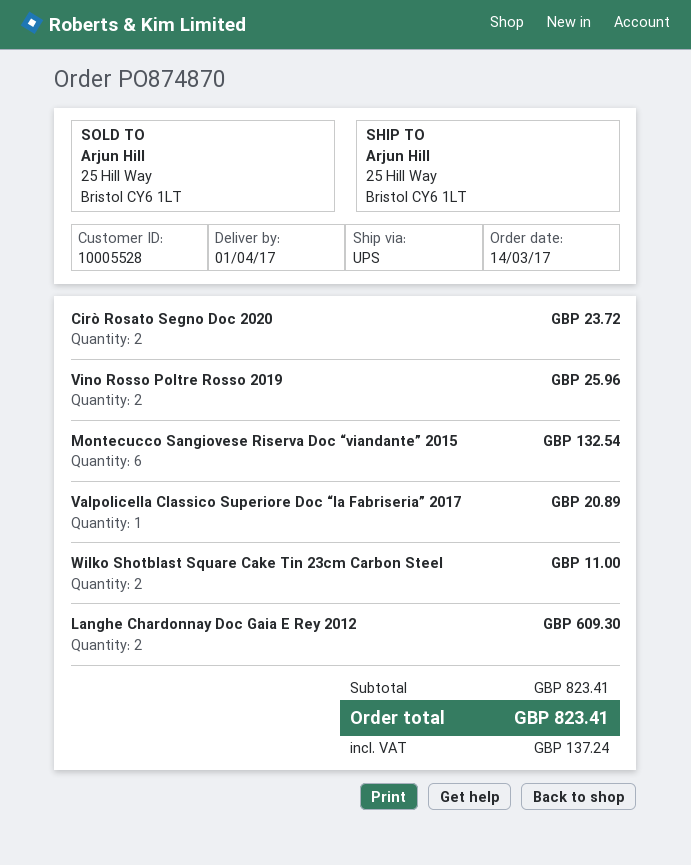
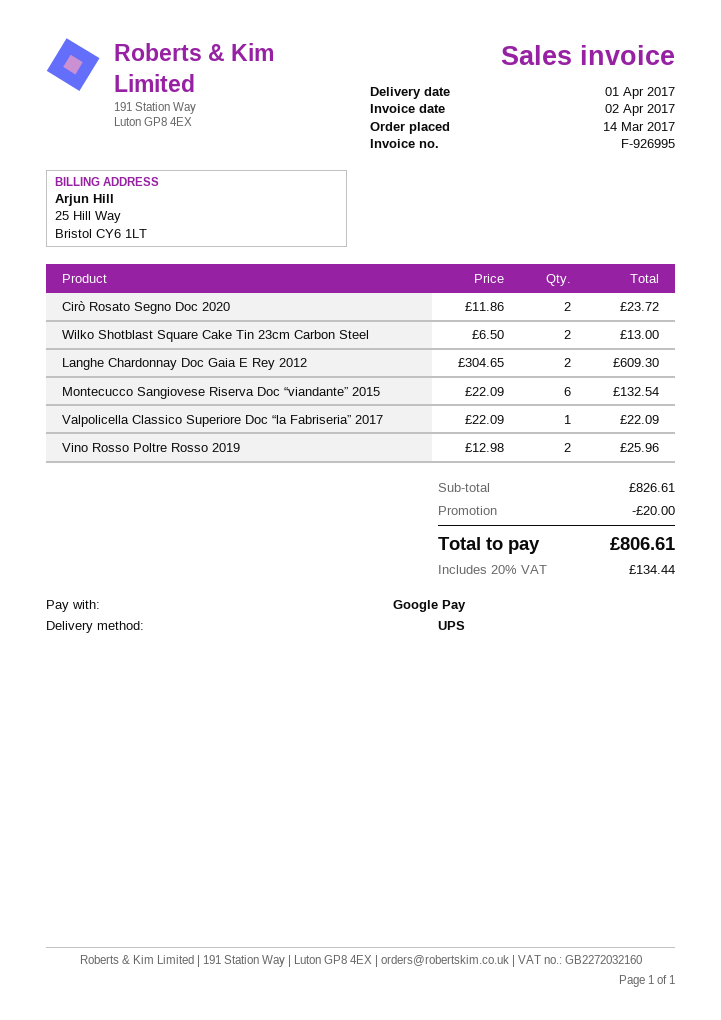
Valpolicella Classico Superiore Doc “la Fabriseria” 2017: 1 for 20.89 -> 1 for 22.09
Wilko Shotblast Square Cake Tin 23cm Carbon Steel: 2 for 11.00 -> 2 for 13.00
subtotal: 823.41 -> 826.61
discount: none -> 20.00
tax: 137.24 -> 134.44
total: 823.41 -> 806.61

